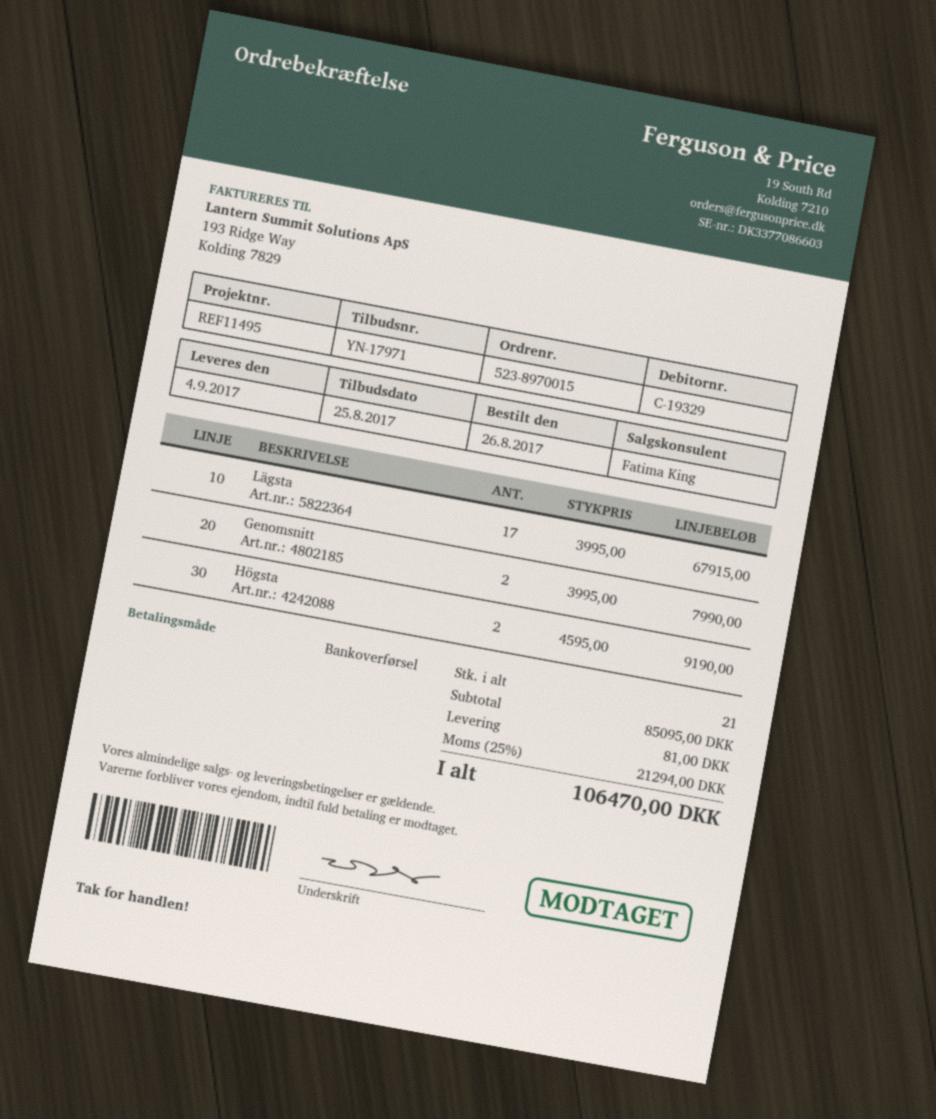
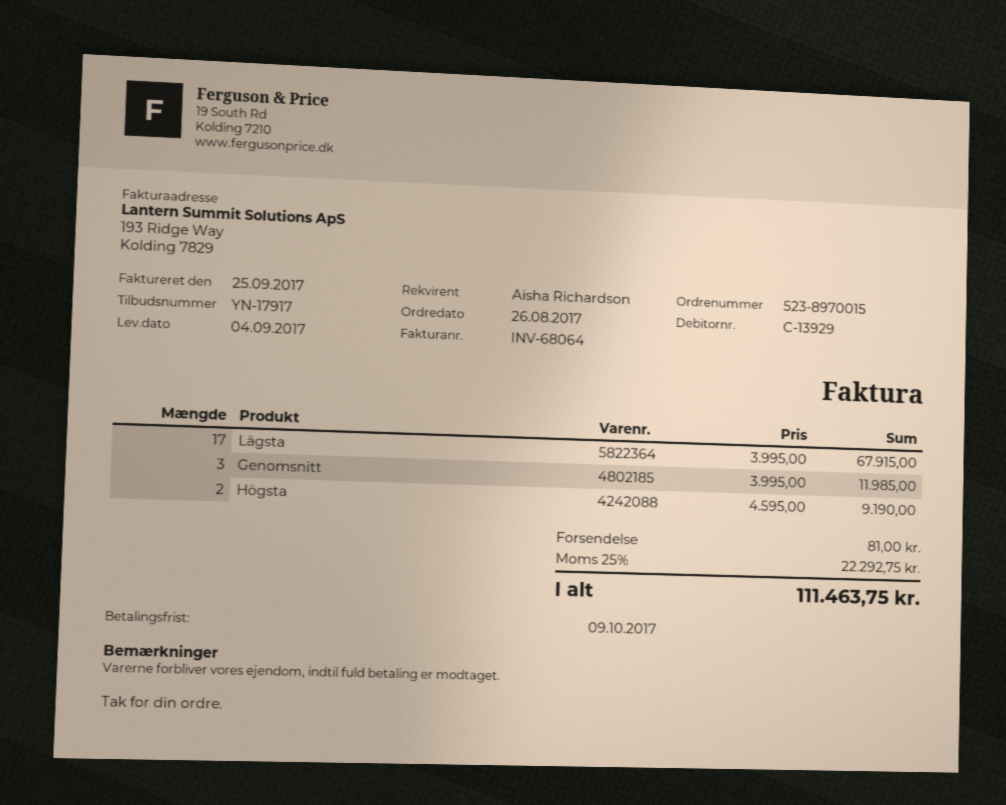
quote number: YN-17971 -> YN-17917
customer number: C-19329 -> C-13929
Genomsnitt: 2 x 3995.00 = 7990.00 -> 3 x 3995.00 = 11985.00
tax: 25% = 21294.00 -> 25% = 22292.75
total: 106470.00 -> 111463.75

